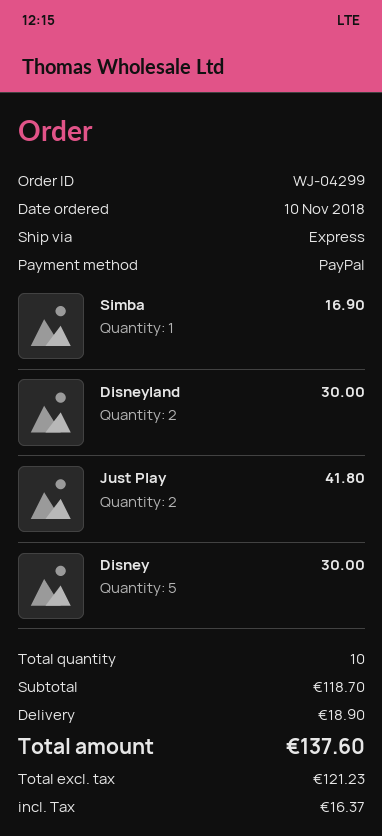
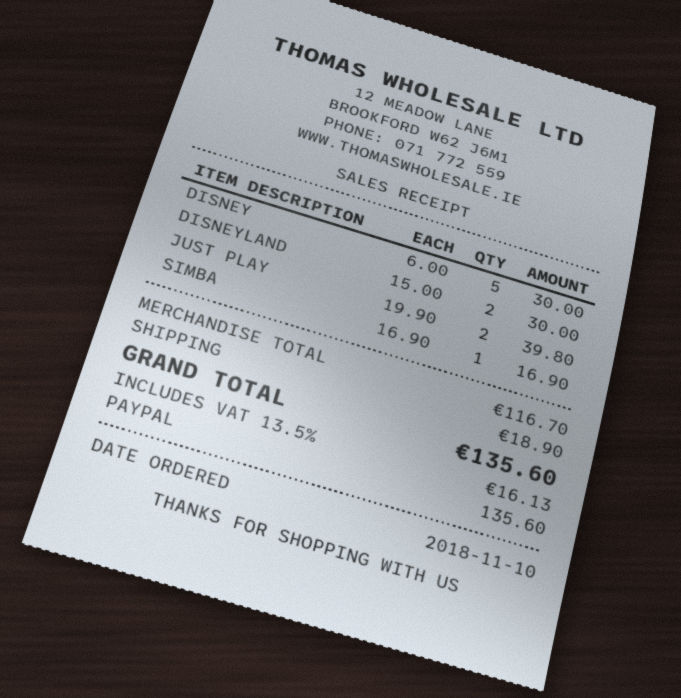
Just Play: 2 for 41.80 -> 2 for 39.80
subtotal: 118.70 -> 116.70
tax: 16.37 -> 16.13
total: 137.60 -> 135.60

